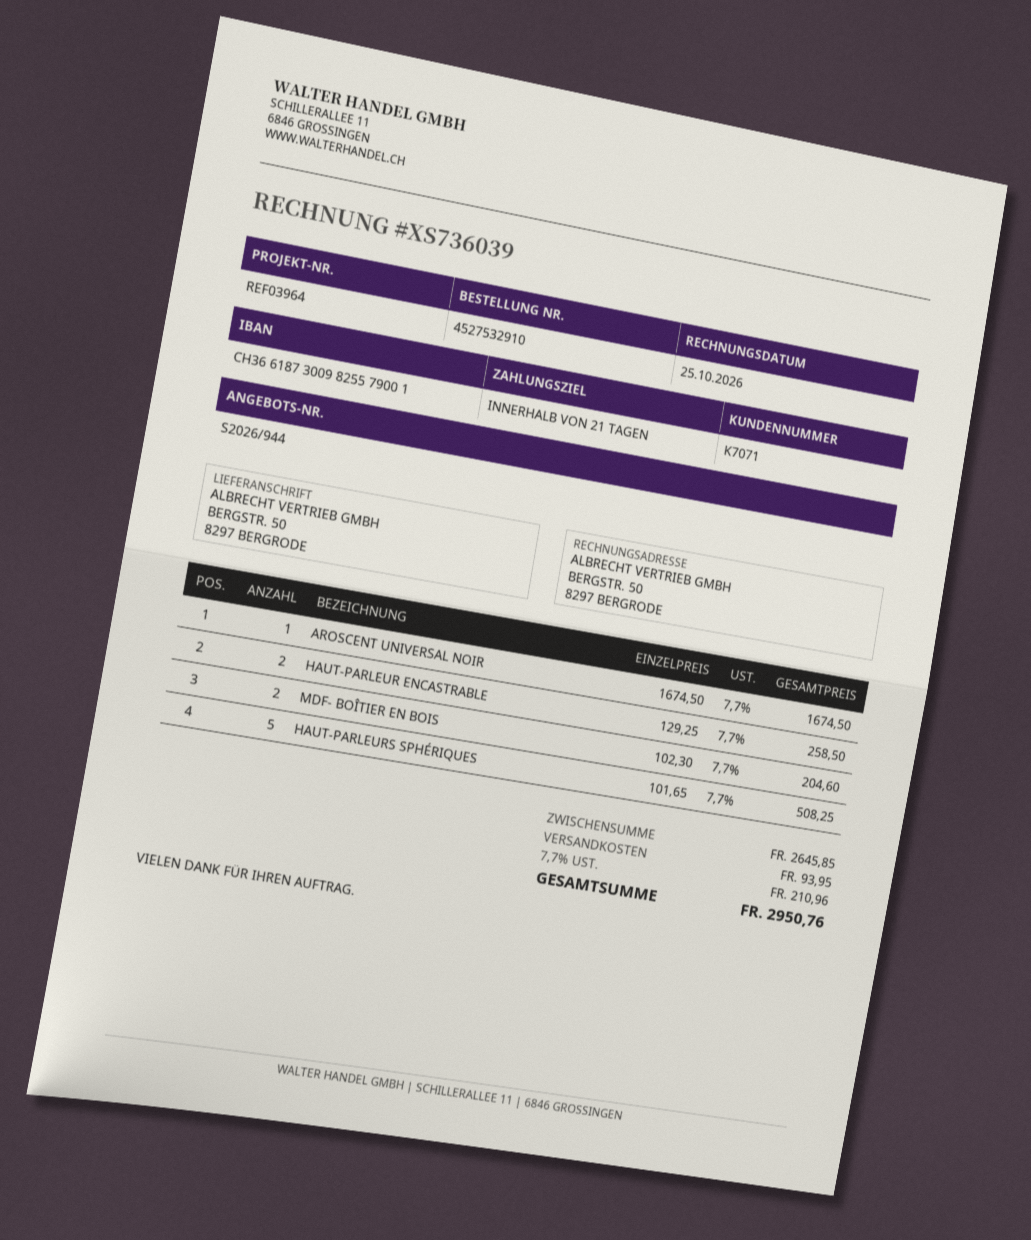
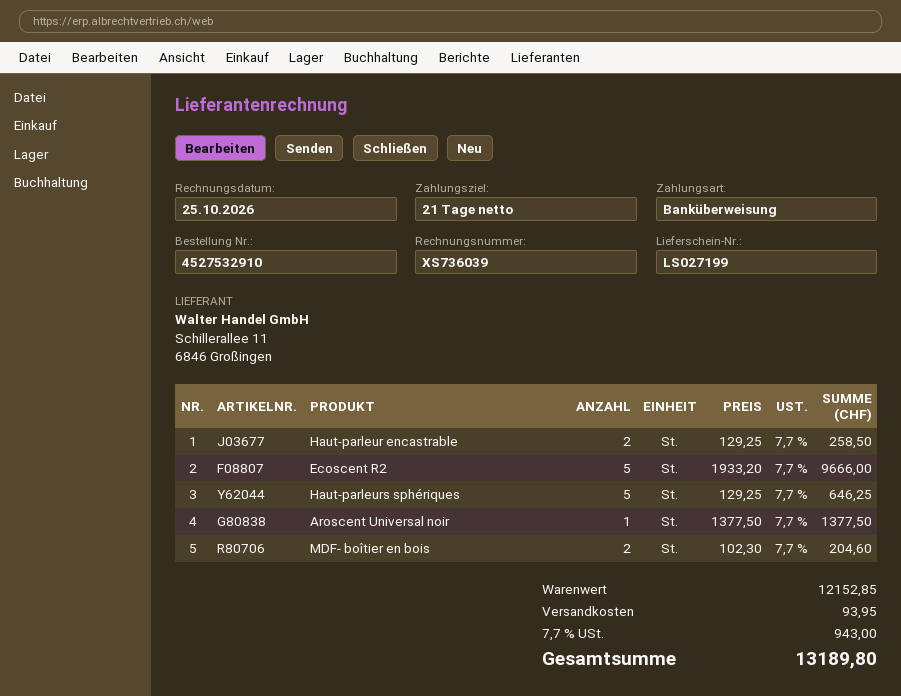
AROSCENT UNIVERSAL NOIR: 1 x 1674.50 = 1674.50 -> 1 x 1377.50 = 1377.50
HAUT-PARLEURS SPHÉRIQUES: 5 x 101.65 = 508.25 -> 5 x 129.25 = 646.25
Ecoscent R2: none -> 5 x 1933.20 = 9666.00
subtotal: 2645.85 -> 12152.85
tax: 7.7% = 210.96 -> 7.7% = 943.00
total: 2950.76 -> 13189.80

